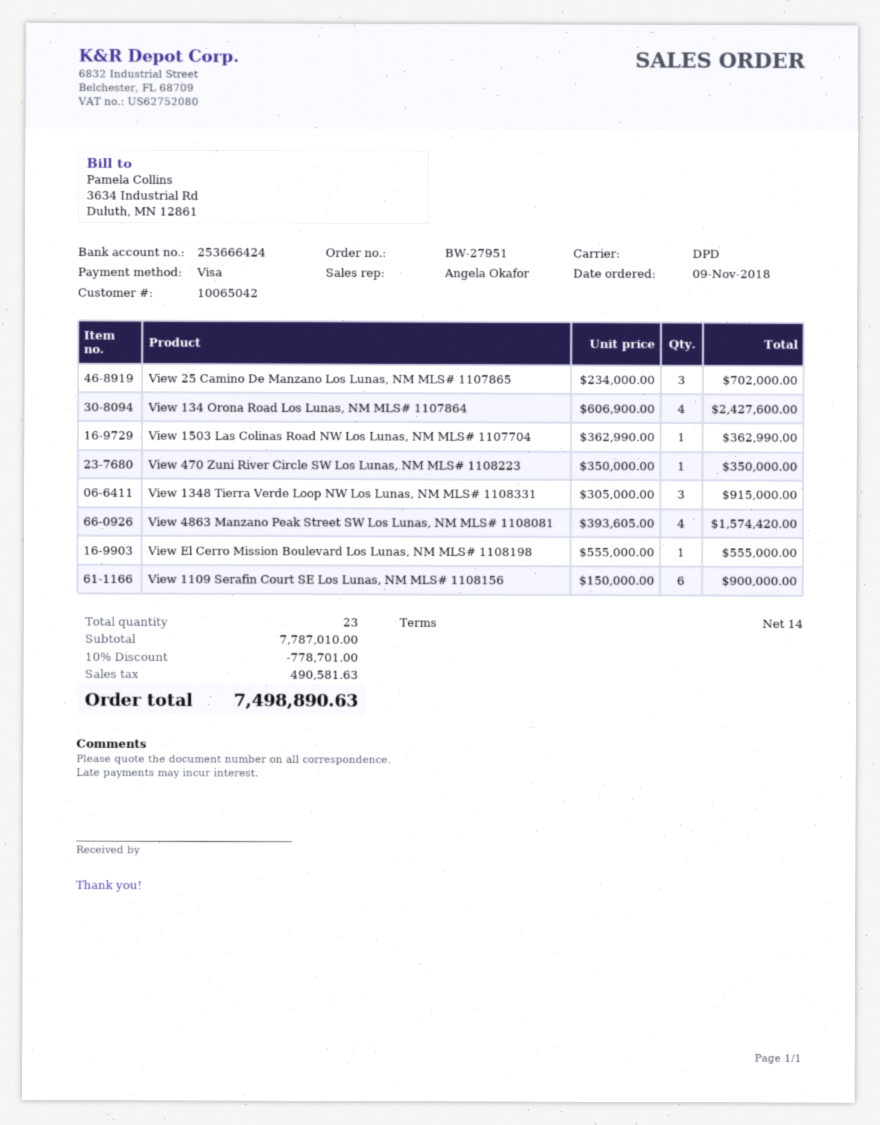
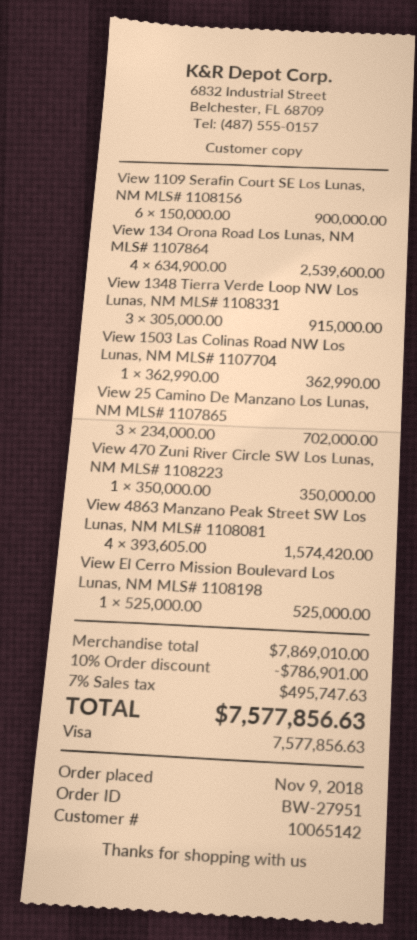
customer number: 10065042 -> 10065142
View 134 Orona Road Los Lunas, NM MLS# 1107864: 4 x 606900.00 = 2427600.00 -> 4 x 634900.00 = 2539600.00
View El Cerro Mission Boulevard Los Lunas, NM MLS# 1108198: 1 x 555000.00 = 555000.00 -> 1 x 525000.00 = 525000.00
subtotal: 7787010.00 -> 7869010.00
discount: 10% = 778701.00 -> 10% = 786901.00
tax: 490581.63 -> 495747.63
total: 7498890.63 -> 7577856.63

